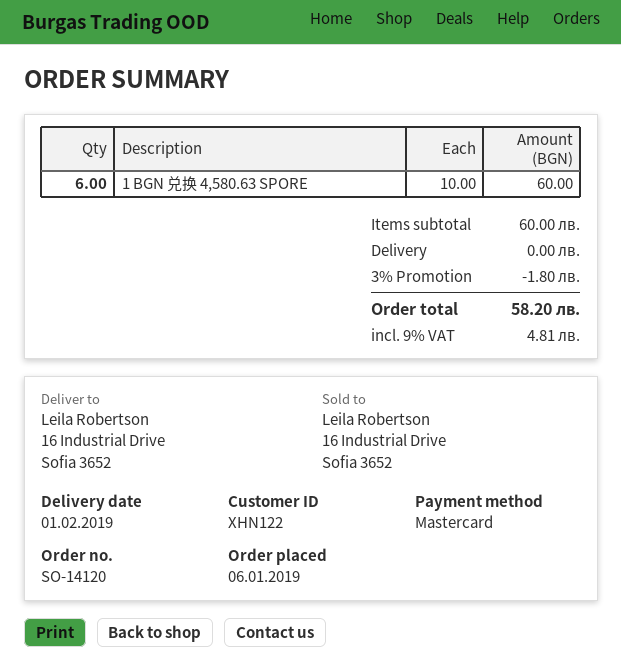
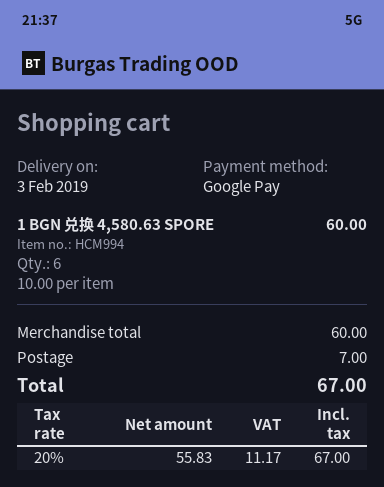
delivery date: 2019-02-01 -> 2019-02-03
payment method: Mastercard -> Google Pay
discount: 3% = 1.80 -> none
shipping: 0.00 -> 7.00
tax: 9% = 4.81 -> 20% = 11.17
total: 58.20 -> 67.00

